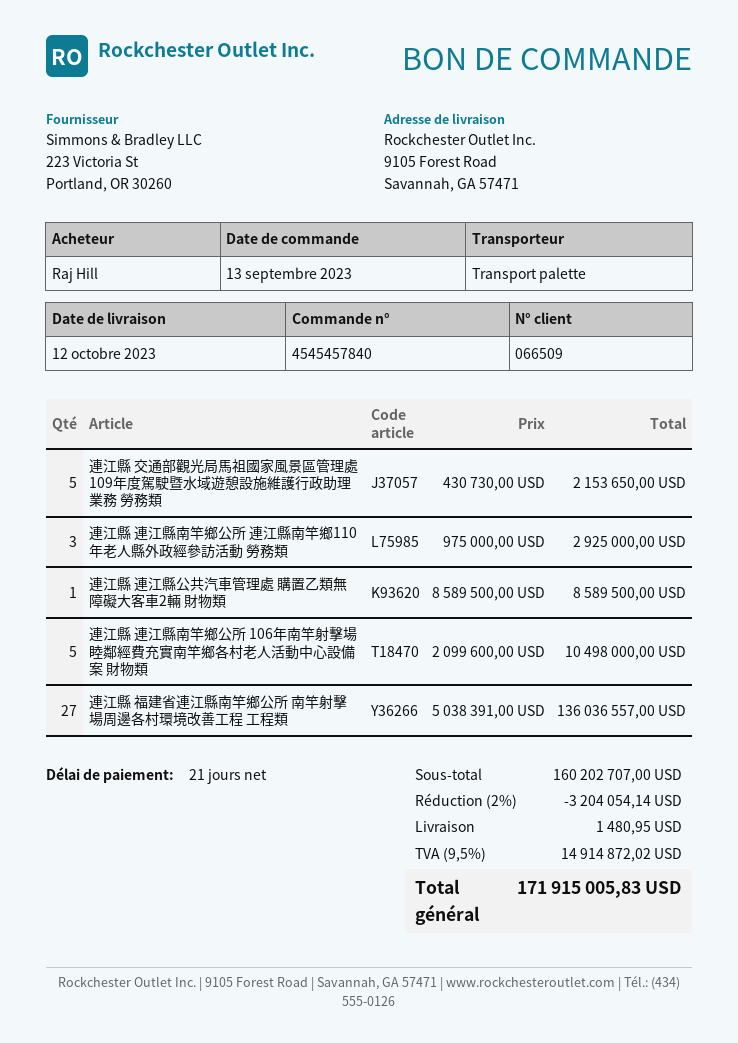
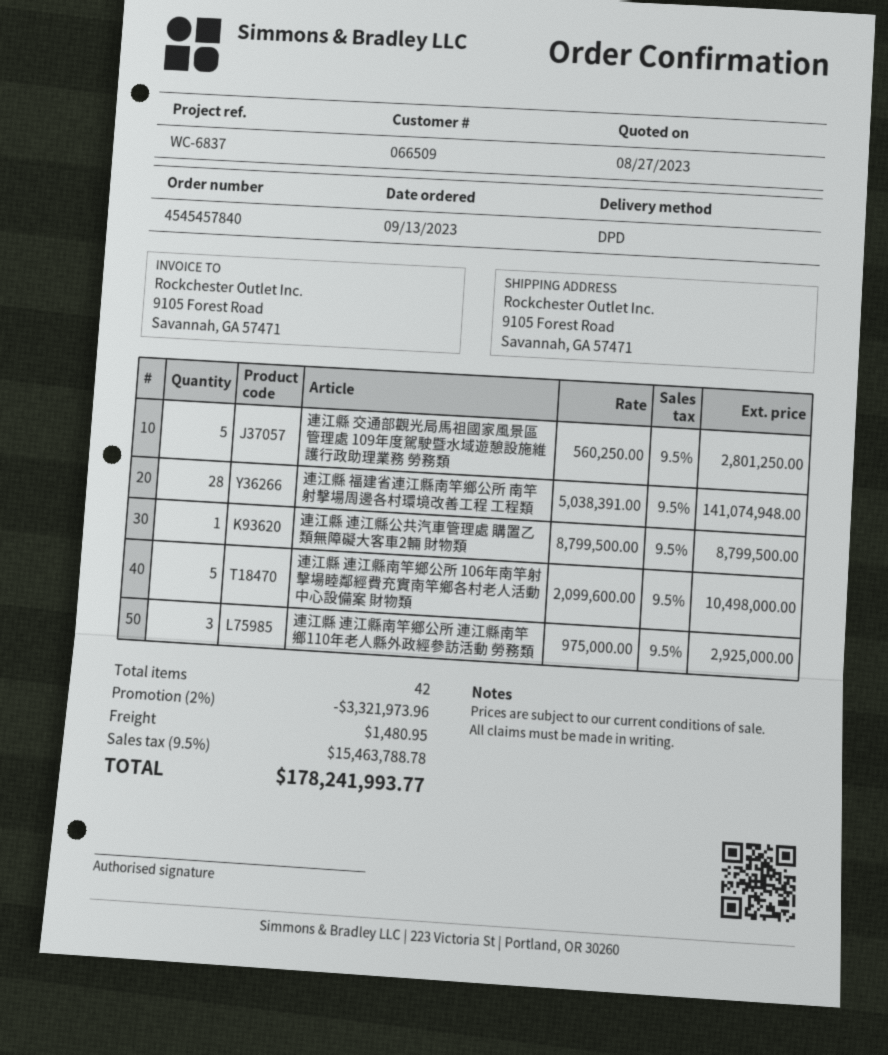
shipping method: pallet freight -> DPD
連江縣 交通部觀光局馬祖國家風景區管理處 109年度駕駛暨水域遊憩設施維護行政助理業務 勞務類: 5 x 430730.00 = 2153650.00 -> 5 x 560250.00 = 2801250.00
連江縣 連江縣公共汽車管理處 購置乙類無障礙大客車2輛 財物類: 1 x 8589500.00 = 8589500.00 -> 1 x 8799500.00 = 8799500.00
連江縣 福建省連江縣南竿鄉公所 南竿射擊場周邊各村環境改善工程 工程類: 27 x 5038391.00 = 136036557.00 -> 28 x 5038391.00 = 141074948.00
discount: 2% = 3204054.14 -> 2% = 3321973.96
tax: 9.5% = 14914872.02 -> 9.5% = 15463788.78
total: 171915005.83 -> 178241993.77

